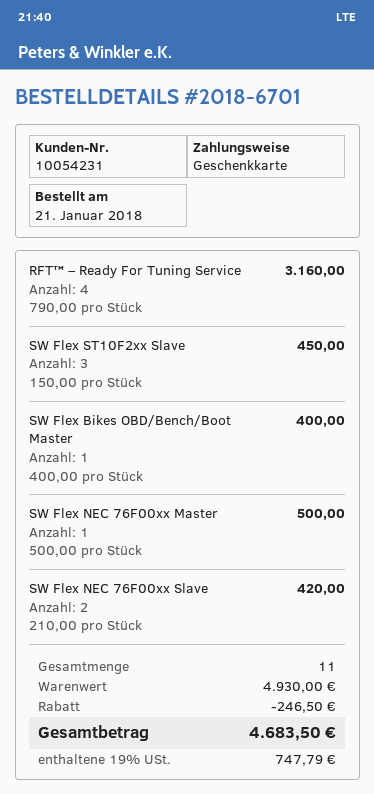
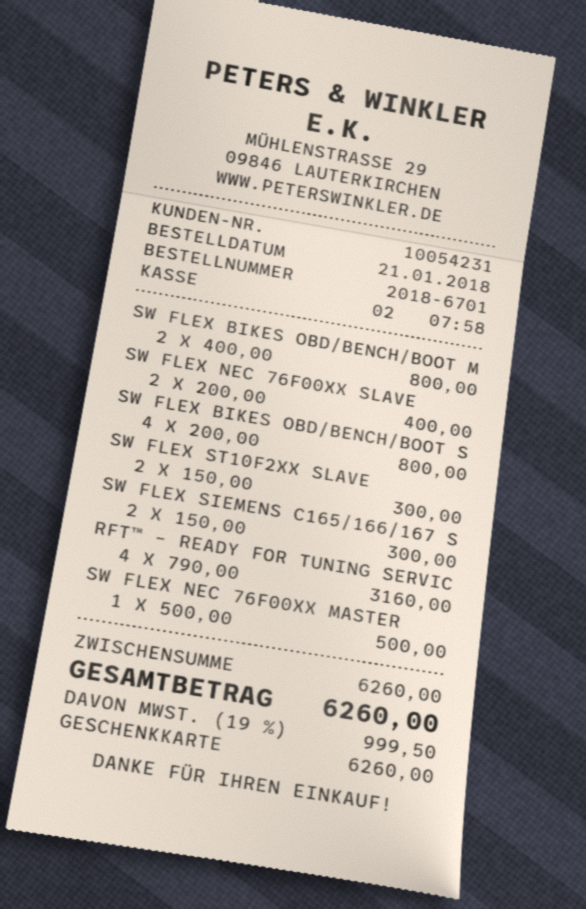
SW Flex ST10F2xx Slave: 3 x 150.00 = 450.00 -> 2 x 150.00 = 300.00
SW Flex Bikes OBD/Bench/Boot Master: 1 x 400.00 = 400.00 -> 2 x 400.00 = 800.00
SW Flex NEC 76F00xx Slave: 2 x 210.00 = 420.00 -> 2 x 200.00 = 400.00
SW FLEX BIKES OBD/BENCH/BOOT S: none -> 4 x 200.00 = 800.00
SW FLEX SIEMENS C165/166/167 S: none -> 2 x 150.00 = 300.00
subtotal: 4930.00 -> 6260.00
discount: 246.50 -> none
tax: 19% = 747.79 -> 19% = 999.50
total: 4683.50 -> 6260.00

